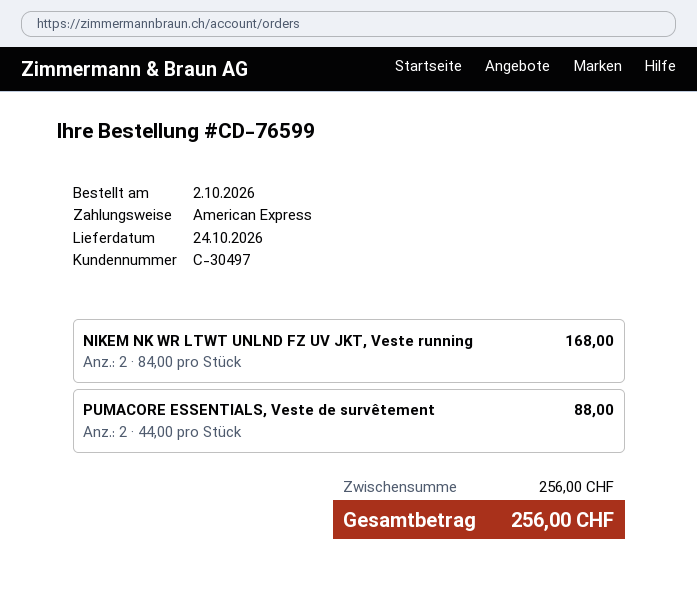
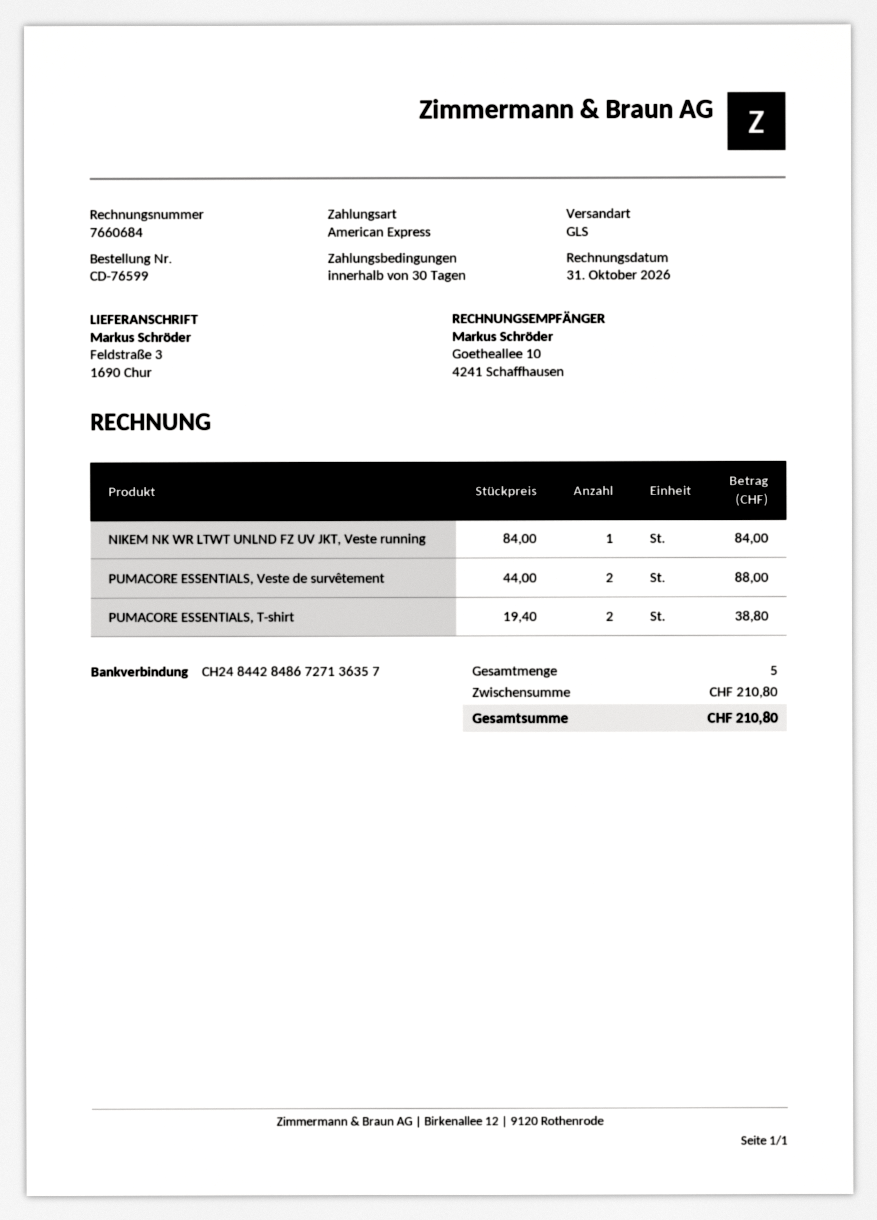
NIKEM NK WR LTWT UNLND FZ UV JKT, Veste running: 2 x 84.00 = 168.00 -> 1 x 84.00 = 84.00
PUMACORE ESSENTIALS, T-shirt: none -> 2 x 19.40 = 38.80
subtotal: 256.00 -> 210.80
total: 256.00 -> 210.80

